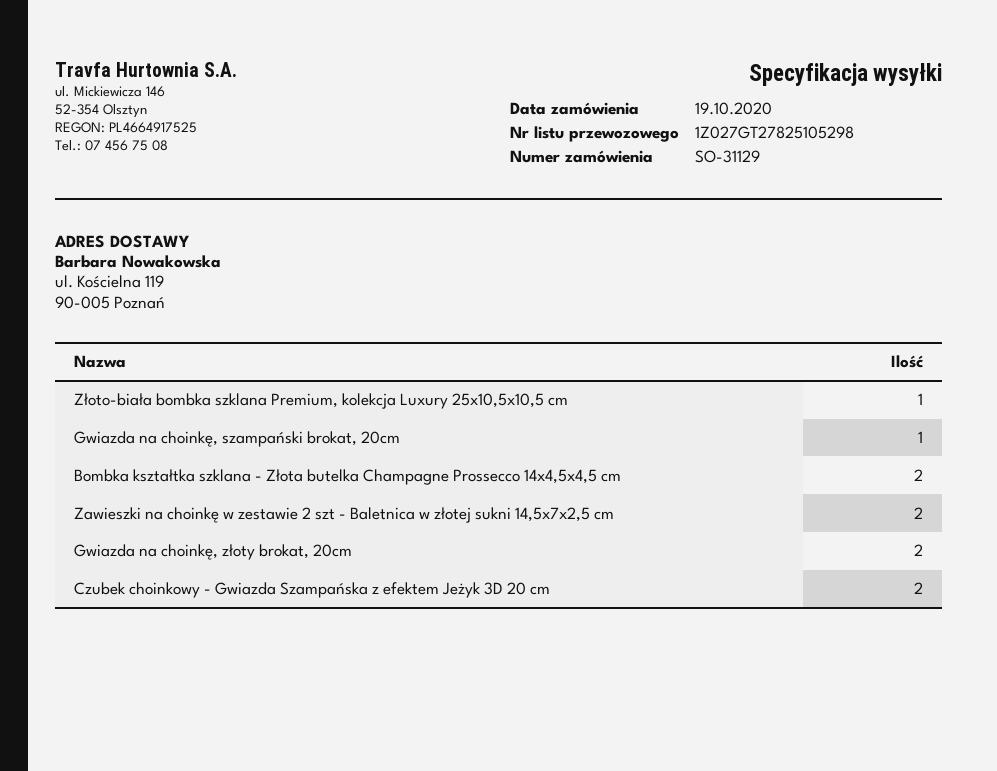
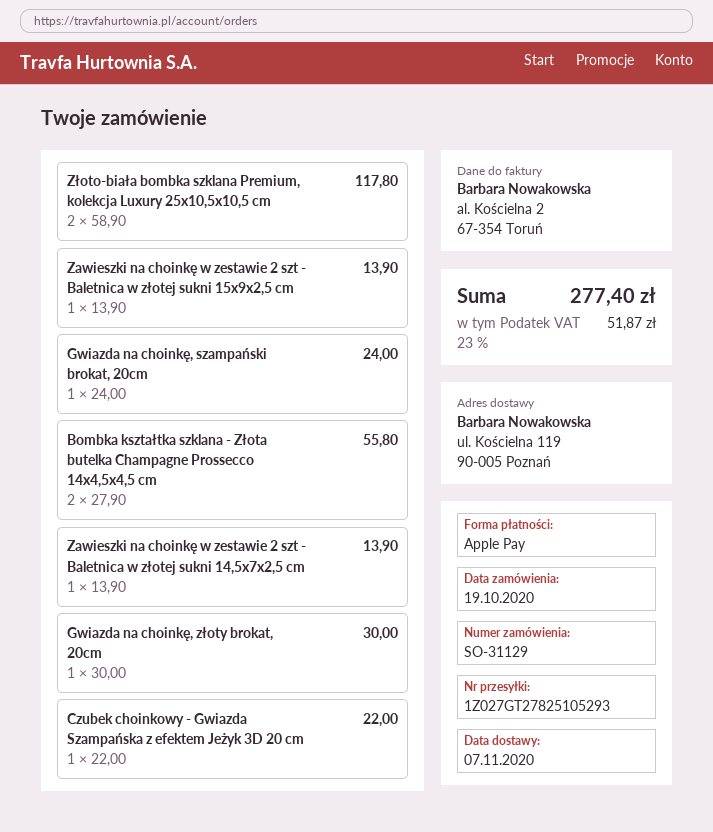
tracking number: 1Z027GT27825105298 -> 1Z027GT27825105293
Złoto-biała bombka szklana Premium, kolekcja Luxury 25x10,5x10,5 cm: 1 -> 2
Zawieszki na choinkę w zestawie 2 szt - Baletnica w złotej sukni 14,5x7x2,5 cm: 2 -> 1
Gwiazda na choinkę, złoty brokat, 20cm: 2 -> 1
Czubek choinkowy - Gwiazda Szampańska z efektem Jeżyk 3D 20 cm: 2 -> 1
Zawieszki na choinkę w zestawie 2 szt - Baletnica w złotej sukni 15x9x2,5 cm: none -> 1

